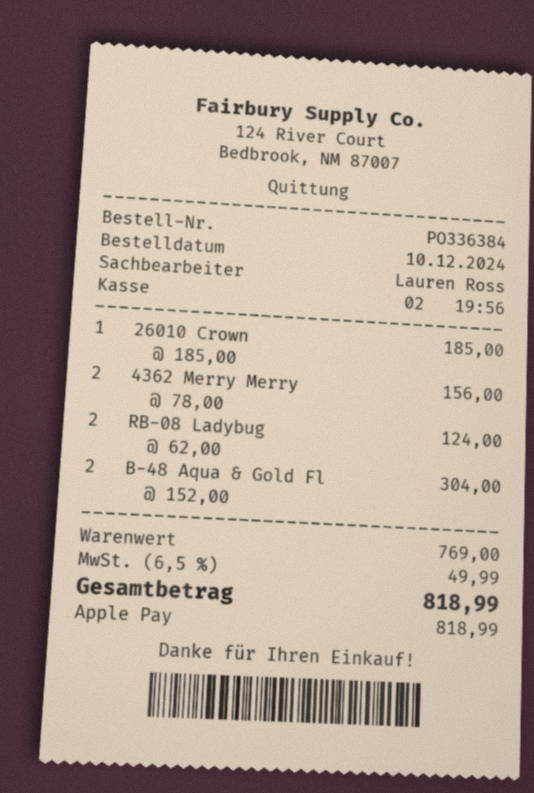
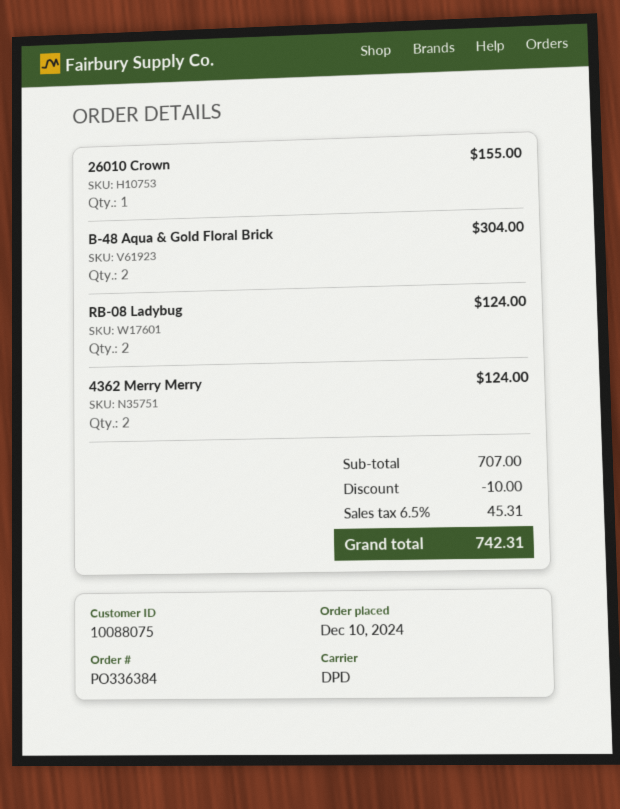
26010 Crown: 1 for 185.00 -> 1 for 155.00
4362 Merry Merry: 2 for 156.00 -> 2 for 124.00
subtotal: 769.00 -> 707.00
discount: none -> 10.00
tax: 6.5% = 49.99 -> 6.5% = 45.31
total: 818.99 -> 742.31

